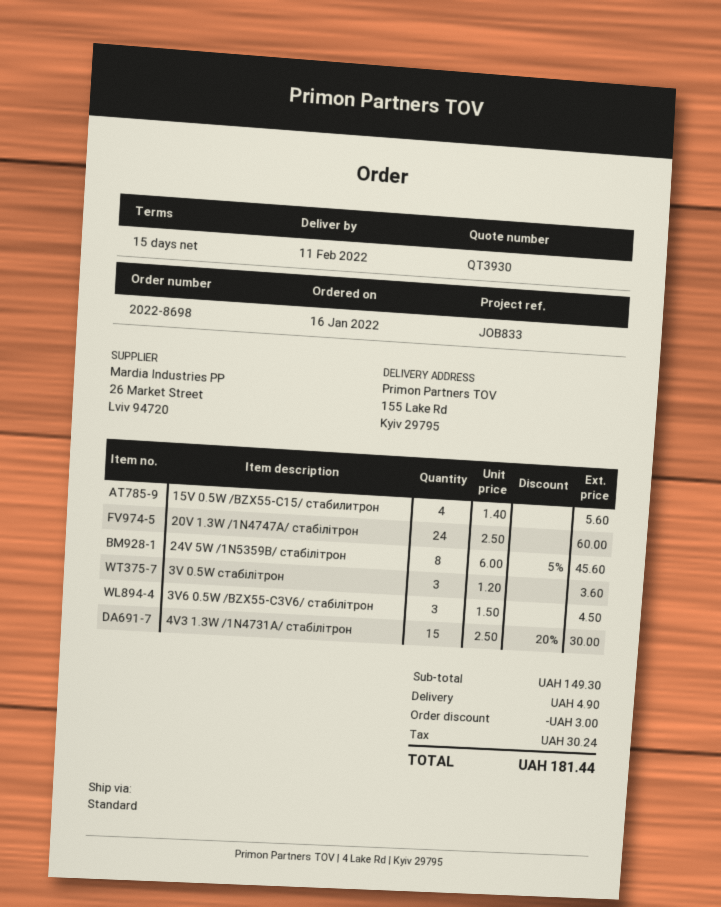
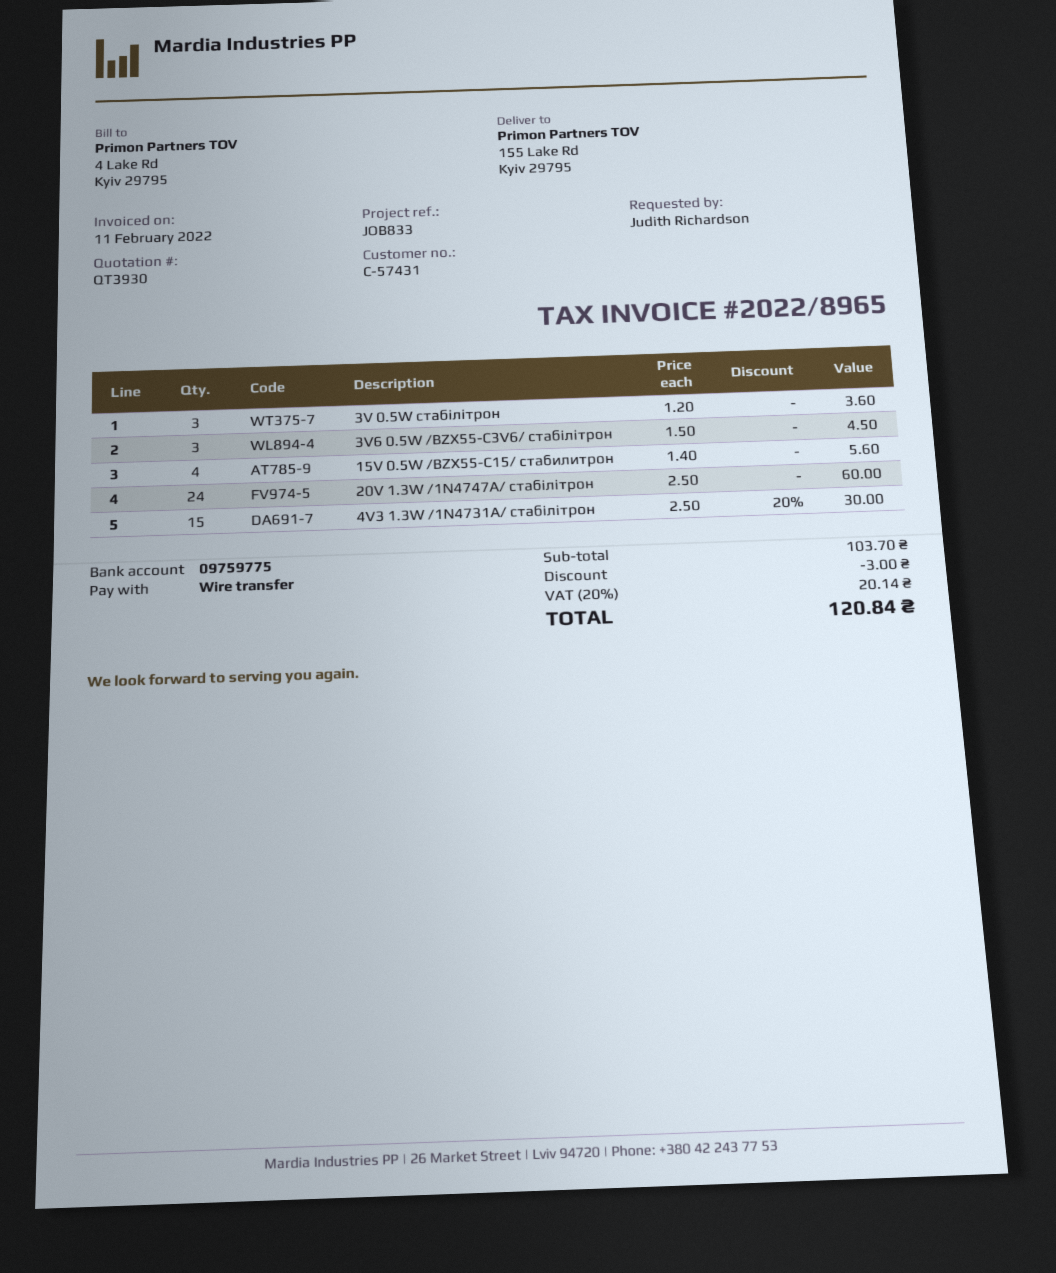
24V 5W /1N5359B/ стабілітрон: 8 x 6.00 - 5% = 45.60 -> none
subtotal: 149.30 -> 103.70
shipping: 4.90 -> none
tax: 30.24 -> 20.14
total: 181.44 -> 120.84

